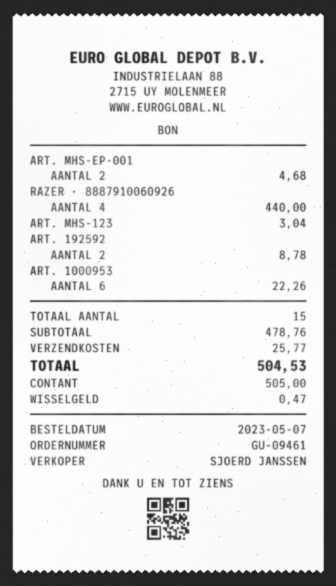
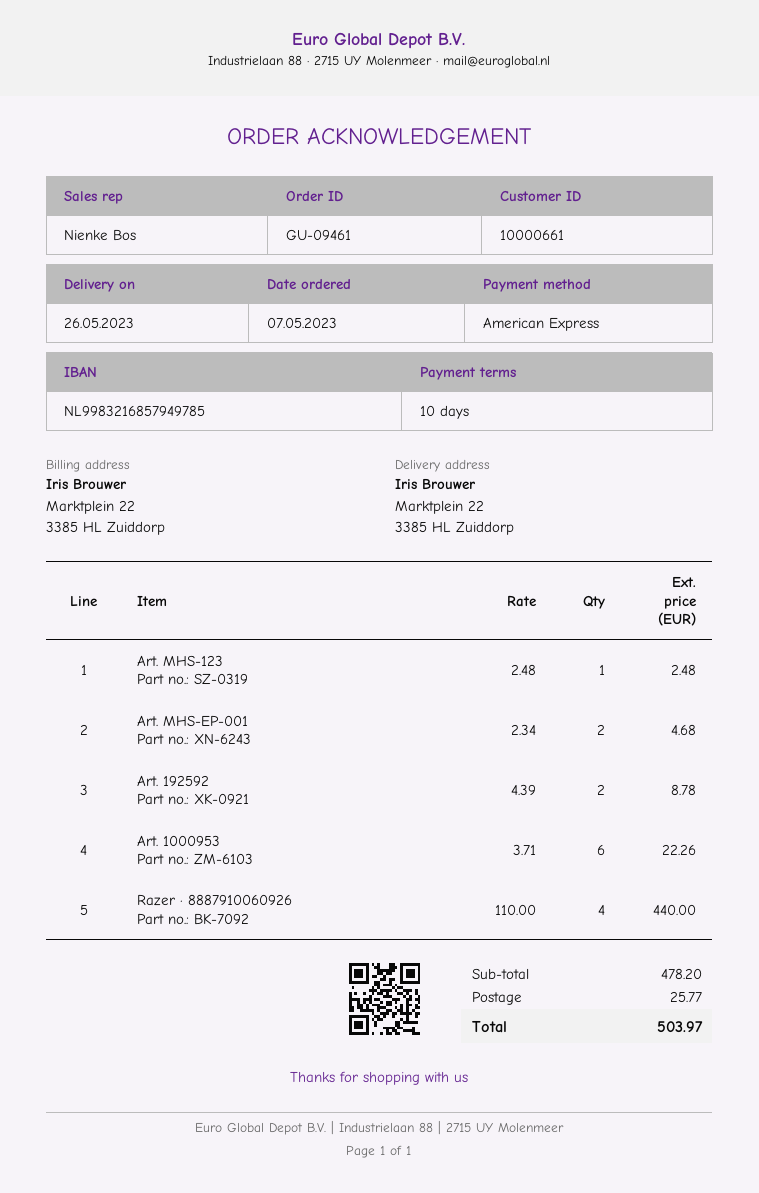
sales rep: SJOERD JANSSEN -> Nienke Bos
payment method: cash -> American Express
ART. MHS-123: 1 for 3.04 -> 1 for 2.48
subtotal: 478.76 -> 478.20
total: 504.53 -> 503.97

